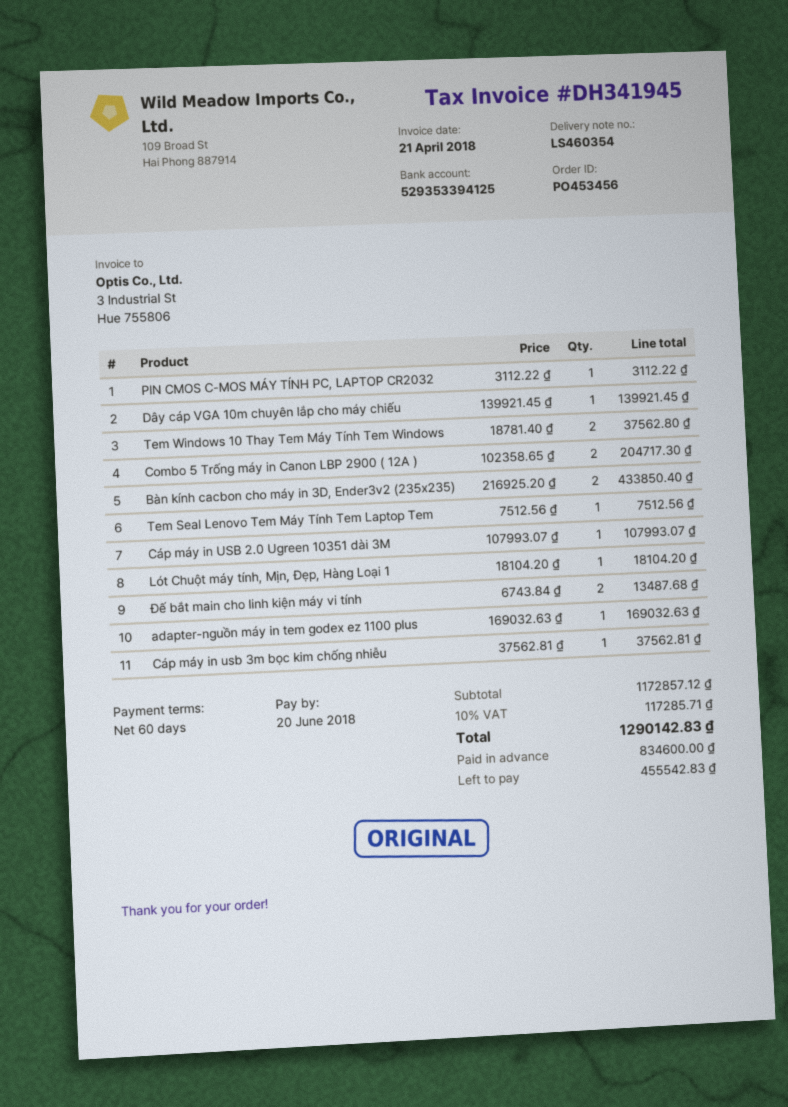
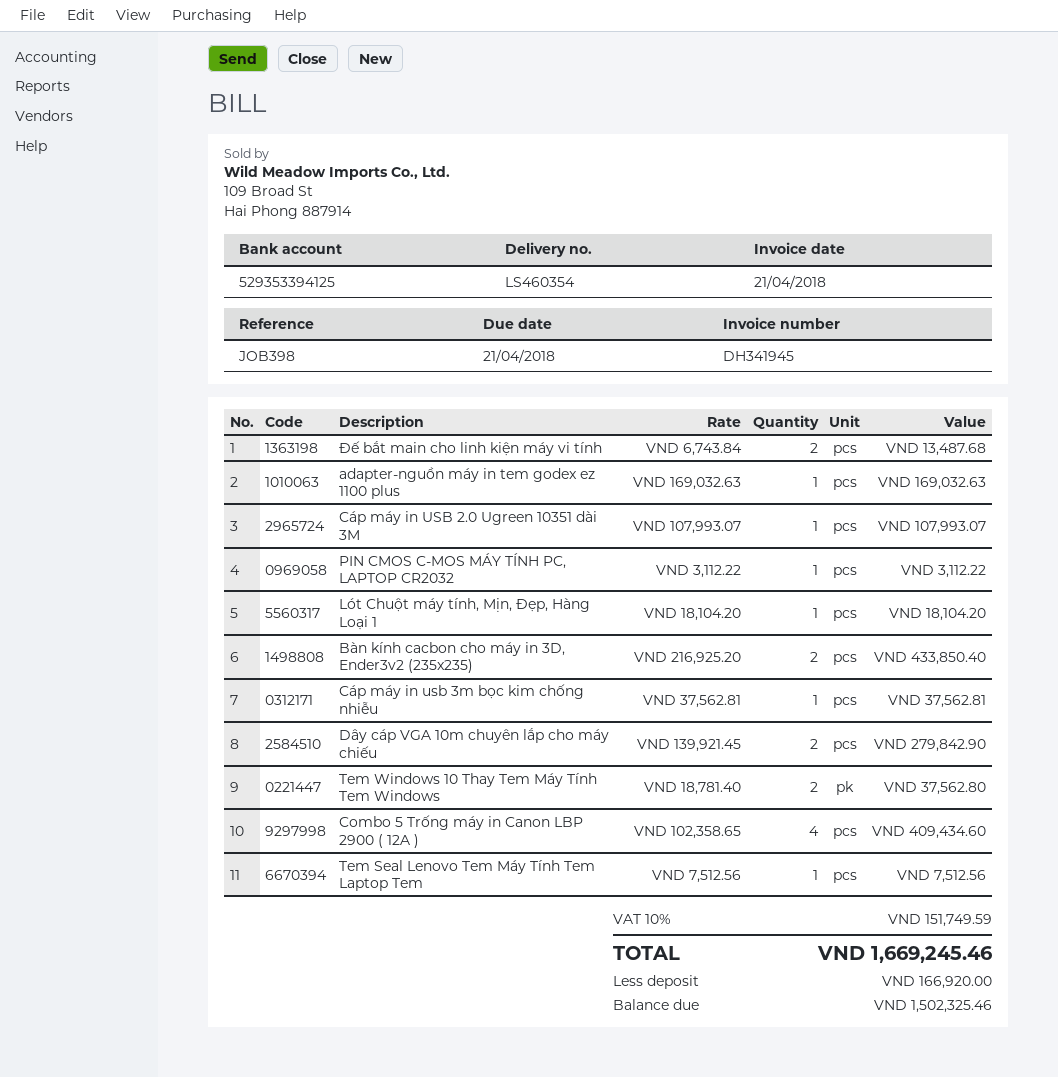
due date: 2018-06-20 -> 2018-04-21
Dây cáp VGA 10m chuyên lắp cho máy chiếu: 1 x 139921.45 = 139921.45 -> 2 x 139921.45 = 279842.90
Combo 5 Trống máy in Canon LBP 2900 ( 12A ): 2 x 102358.65 = 204717.30 -> 4 x 102358.65 = 409434.60
tax: 10% = 117285.71 -> 10% = 151749.59
total: 1290142.83 -> 1669245.46
deposit: 834600.00 -> 166920.00
balance: 455542.83 -> 1502325.46

